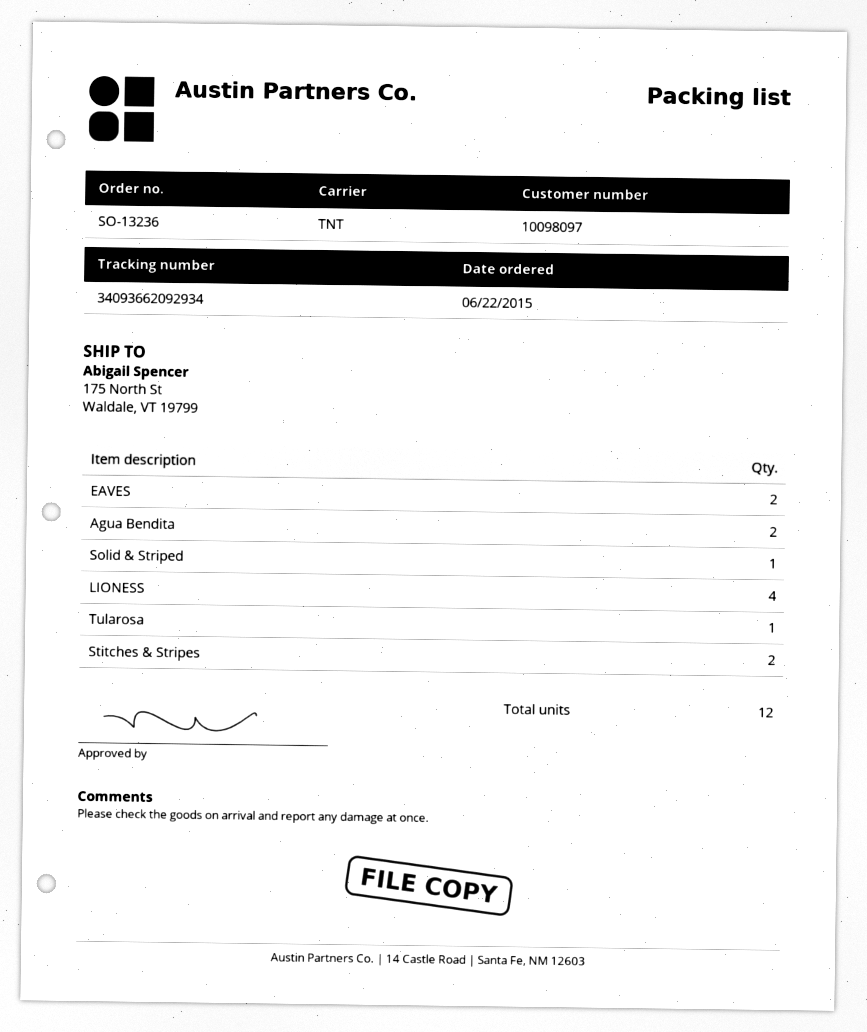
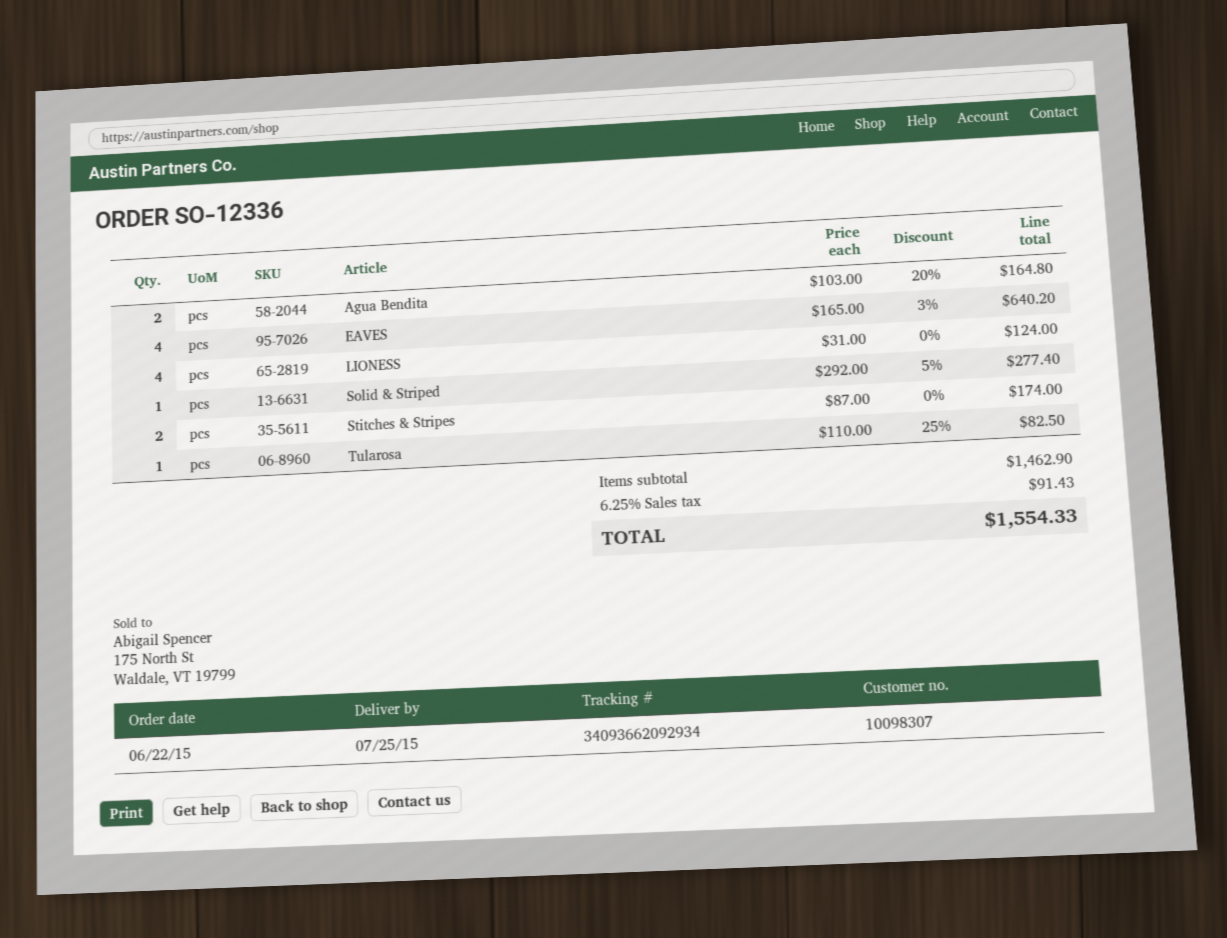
order number: SO-13236 -> SO-12336
customer number: 10098097 -> 10098307
EAVES: 2 -> 4

